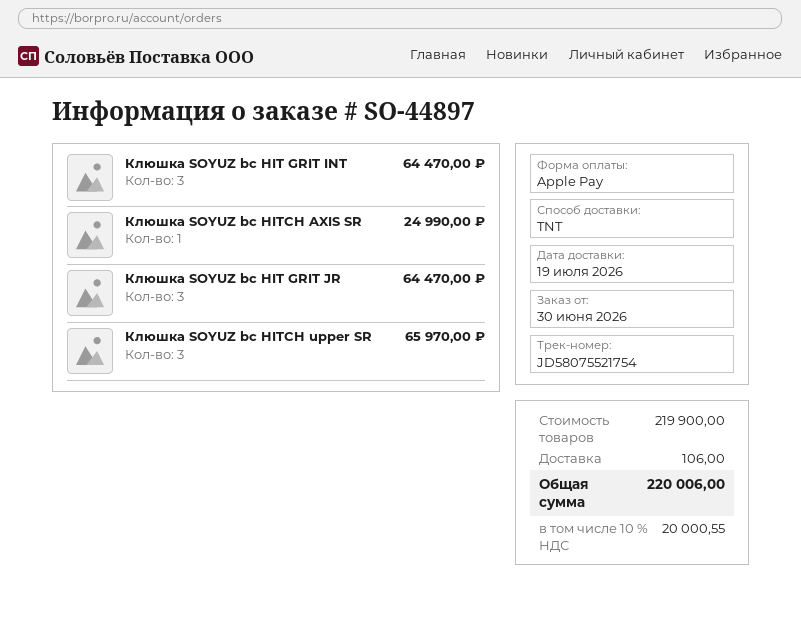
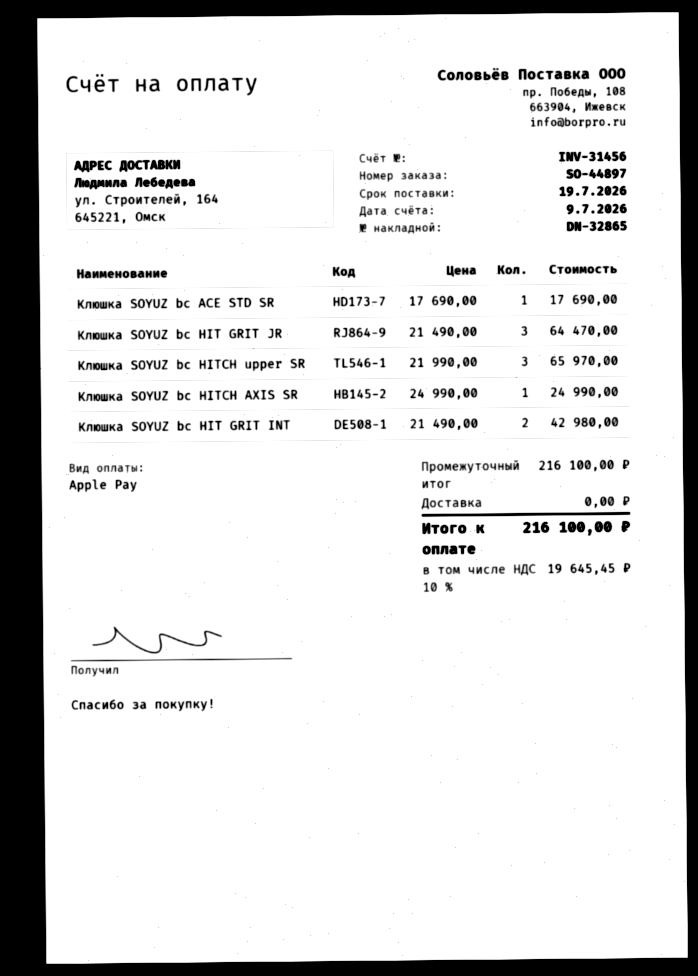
Клюшка SOYUZ bc HIT GRIT INT: 3 for 64470.00 -> 2 for 42980.00
Клюшка SOYUZ bc ACE STD SR: none -> 1 for 17690.00
subtotal: 219900.00 -> 216100.00
shipping: 106.00 -> 0.00
tax: 10% = 20000.55 -> 10% = 19645.45
total: 220006.00 -> 216100.00

